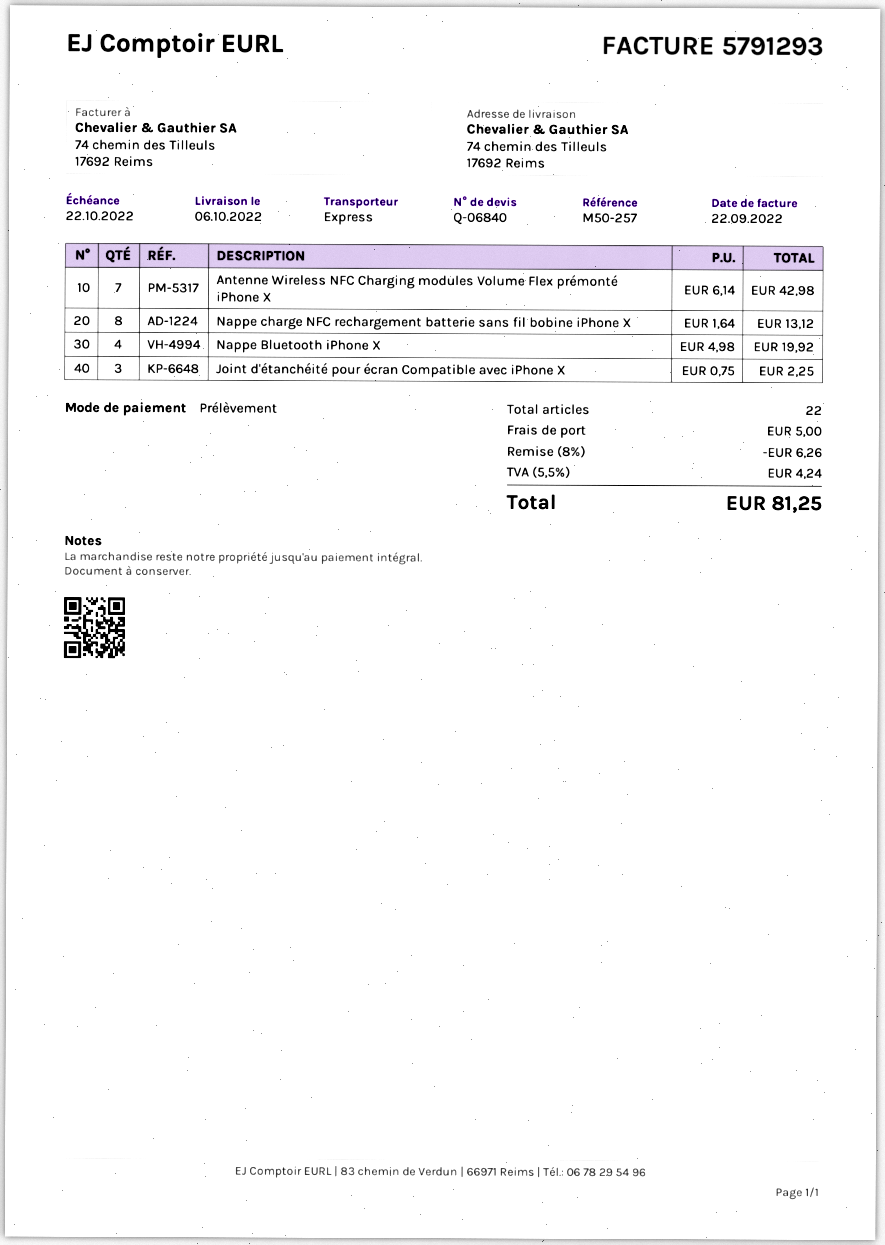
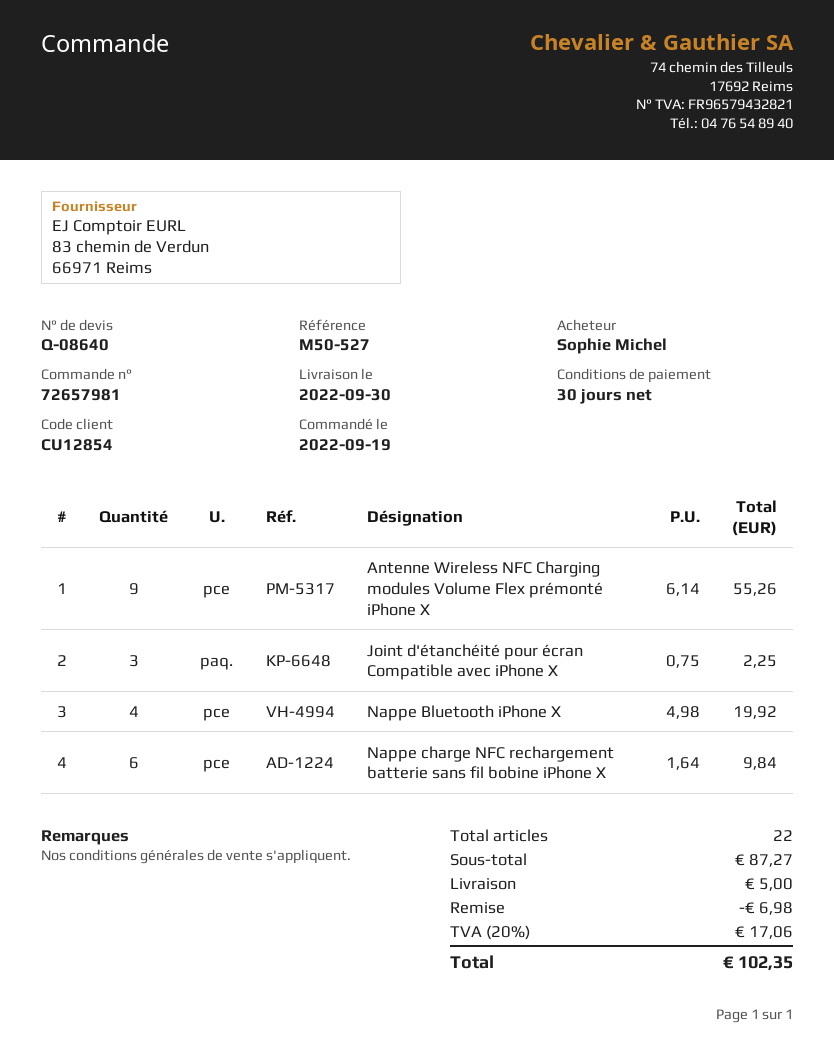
quote number: Q-06840 -> Q-08640
delivery date: 2022-10-06 -> 2022-09-30
reference: M50-257 -> M50-527
Antenne Wireless NFC Charging modules Volume Flex prémonté iPhone X: 7 x 6.14 = 42.98 -> 9 x 6.14 = 55.26
Nappe charge NFC rechargement batterie sans fil bobine iPhone X: 8 x 1.64 = 13.12 -> 6 x 1.64 = 9.84
discount: 6.26 -> 6.98
tax: 5.5% = 4.24 -> 20% = 17.06
total: 81.25 -> 102.35

